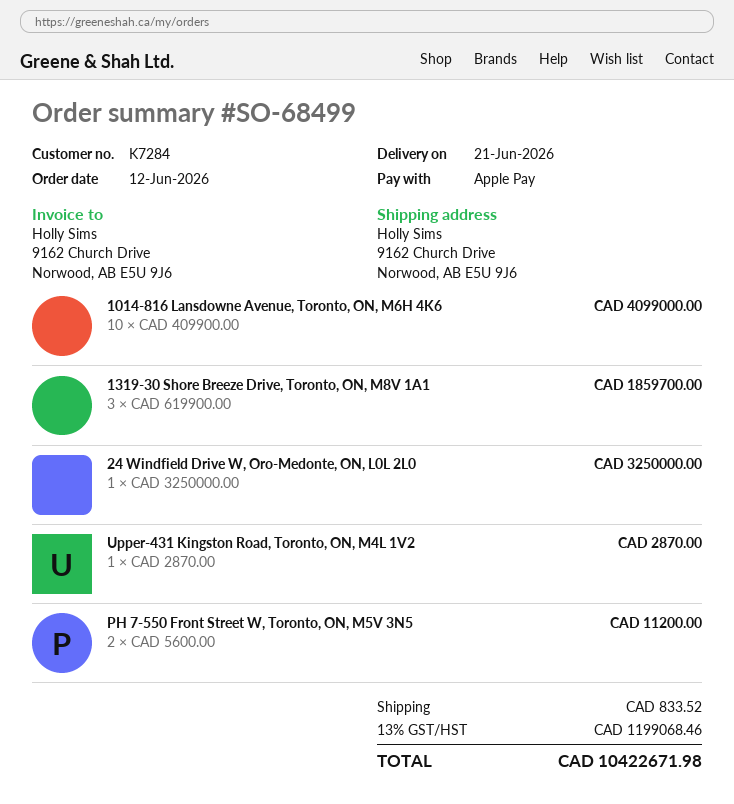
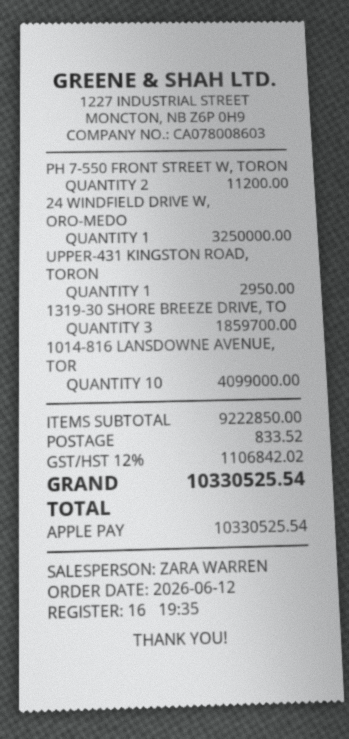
Upper-431 Kingston Road, Toronto, ON, M4L 1V2: 1 for 2870.00 -> 1 for 2950.00
tax: 13% = 1199068.46 -> 12% = 1106842.02
total: 10422671.98 -> 10330525.54

